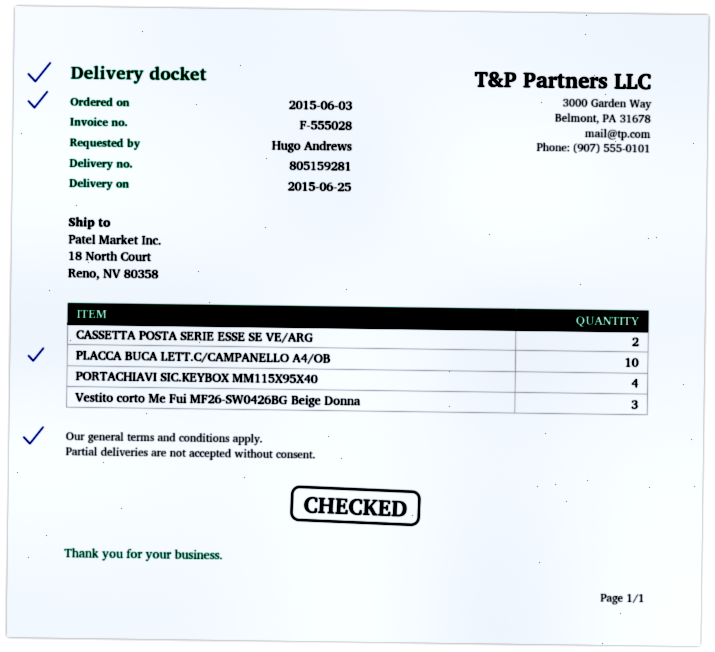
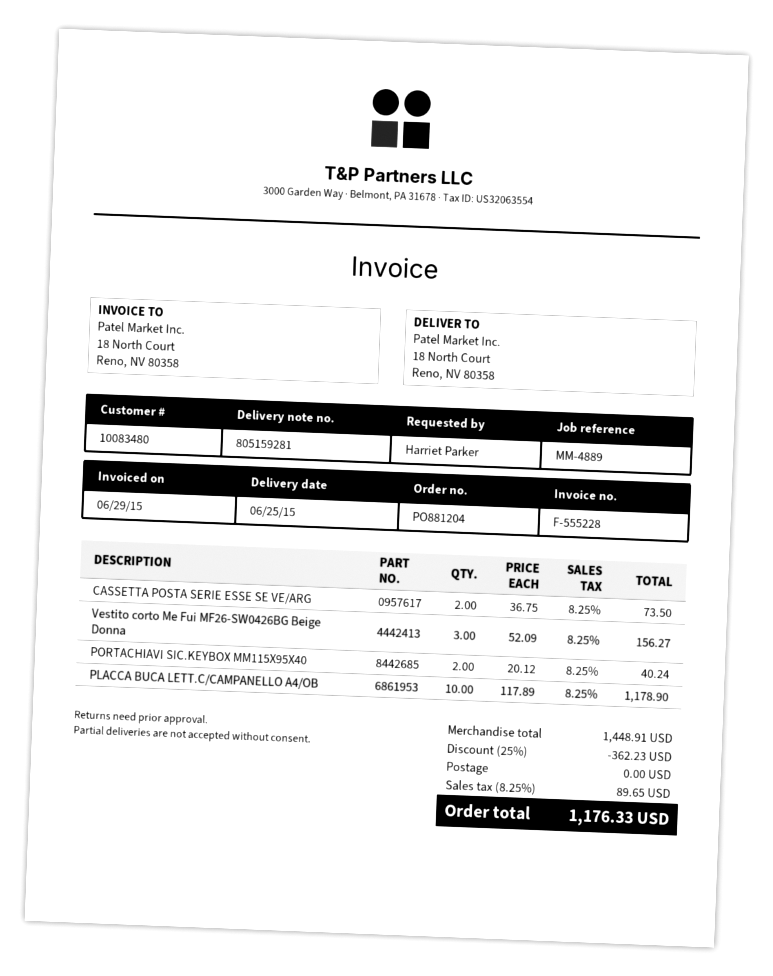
invoice number: F-555028 -> F-555228
ordered by: Hugo Andrews -> Harriet Parker
PORTACHIAVI SIC.KEYBOX MM115X95X40: 4 -> 2

